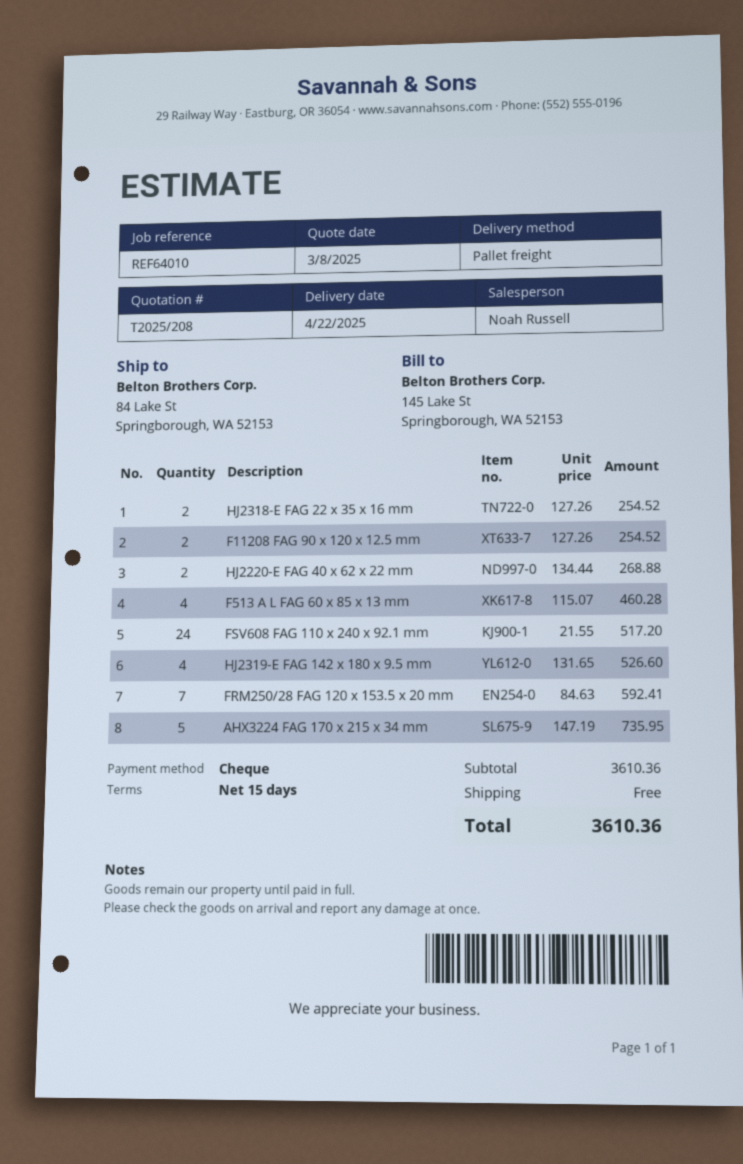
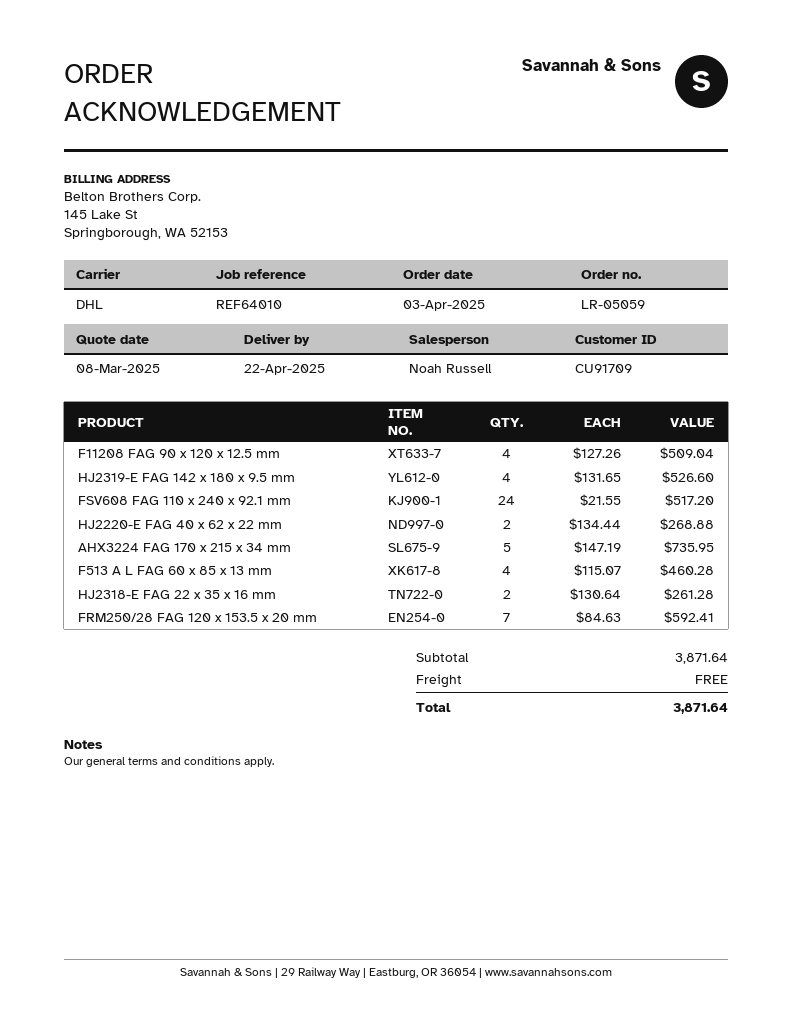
shipping method: pallet freight -> DHL
HJ2318-E FAG 22 x 35 x 16 mm: 2 x 127.26 = 254.52 -> 2 x 130.64 = 261.28
F11208 FAG 90 x 120 x 12.5 mm: 2 x 127.26 = 254.52 -> 4 x 127.26 = 509.04
subtotal: 3610.36 -> 3871.64
total: 3610.36 -> 3871.64

